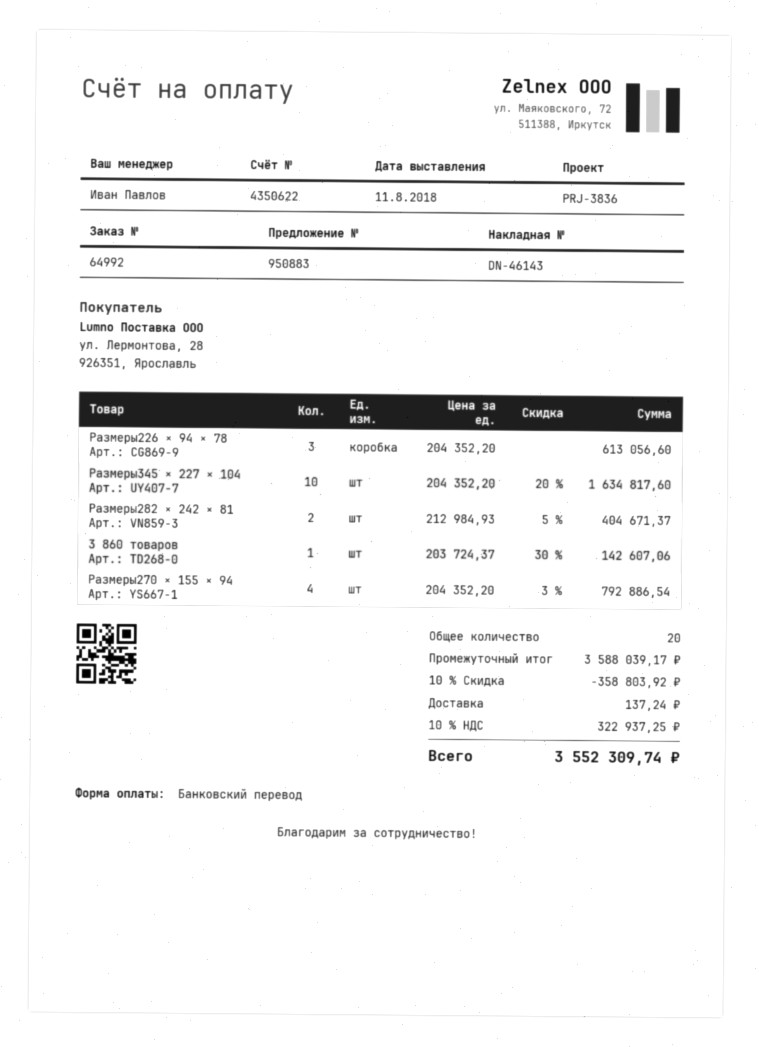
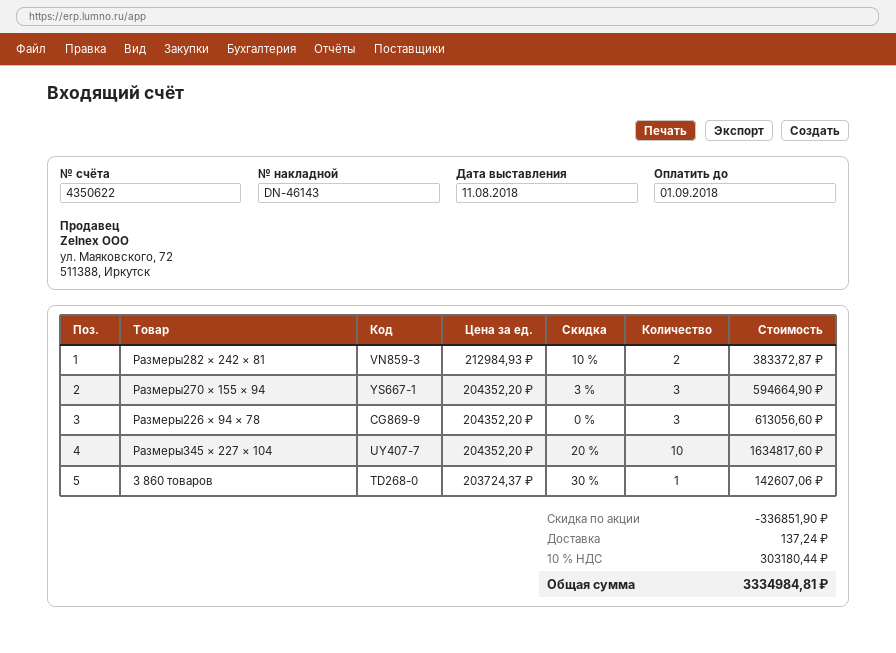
Размеры282 × 242 × 81: 2 x 212984.93 - 5% = 404671.37 -> 2 x 212984.93 - 10% = 383372.87
Размеры270 × 155 × 94: 4 x 204352.20 - 3% = 792886.54 -> 3 x 204352.20 - 3% = 594664.90
discount: 358803.92 -> 336851.90
tax: 10% = 322937.25 -> 10% = 303180.44
total: 3552309.74 -> 3334984.81

